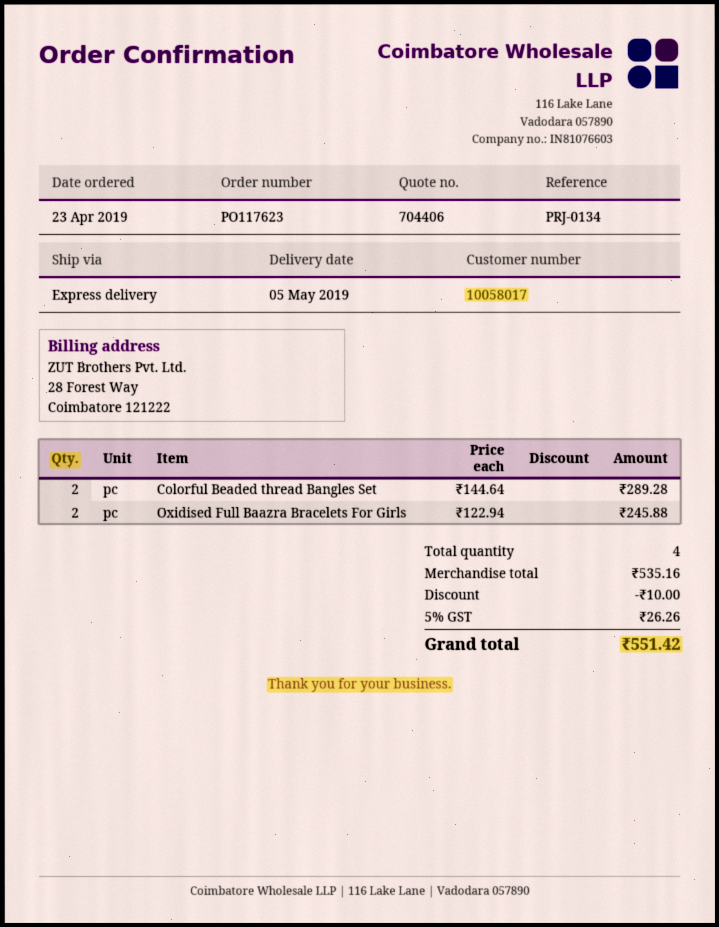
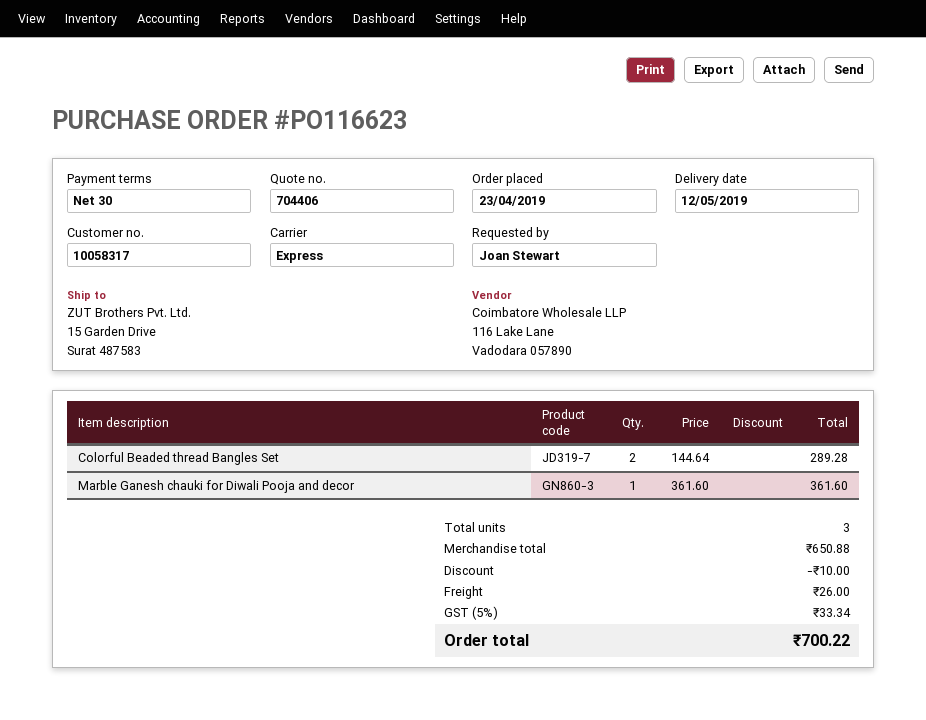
order number: PO117623 -> PO116623
delivery date: 2019-05-05 -> 2019-05-12
customer number: 10058017 -> 10058317
Oxidised Full Baazra Bracelets For Girls: 2 x 122.94 = 245.88 -> none
Marble Ganesh chauki for Diwali Pooja and decor: none -> 1 x 361.60 = 361.60
total quantity: 4 -> 3
subtotal: 535.16 -> 650.88
shipping: none -> 26.00
tax: 5% = 26.26 -> 5% = 33.34
total: 551.42 -> 700.22

